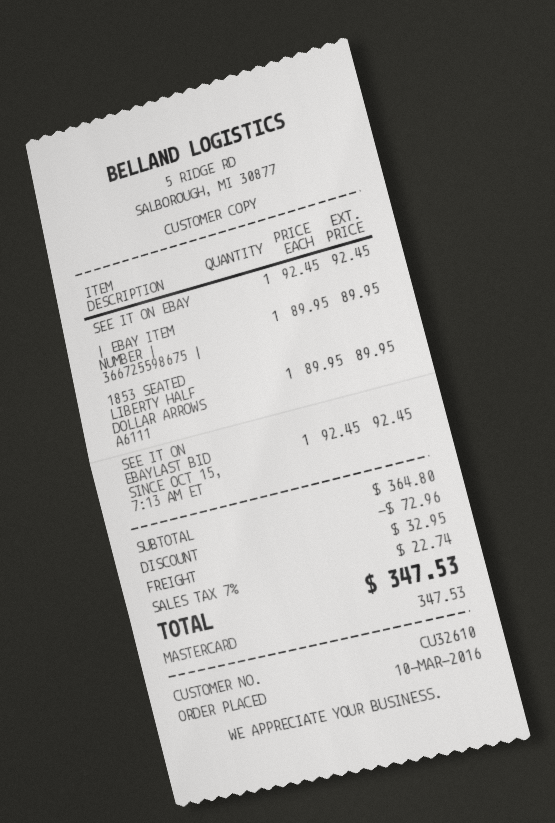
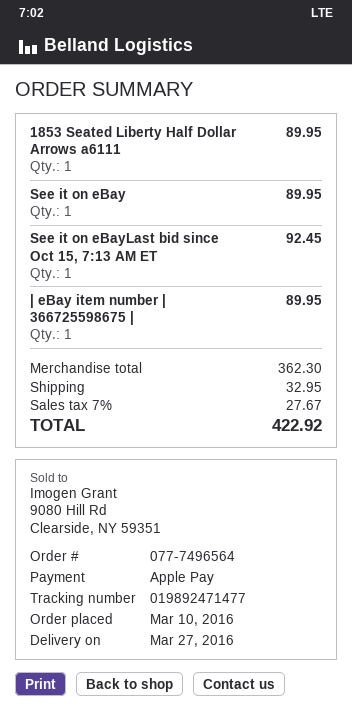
payment method: Mastercard -> Apple Pay
SEE IT ON EBAY: 1 for 92.45 -> 1 for 89.95
subtotal: 364.80 -> 362.30
discount: 72.96 -> none
tax: 7% = 22.74 -> 7% = 27.67
total: 347.53 -> 422.92

